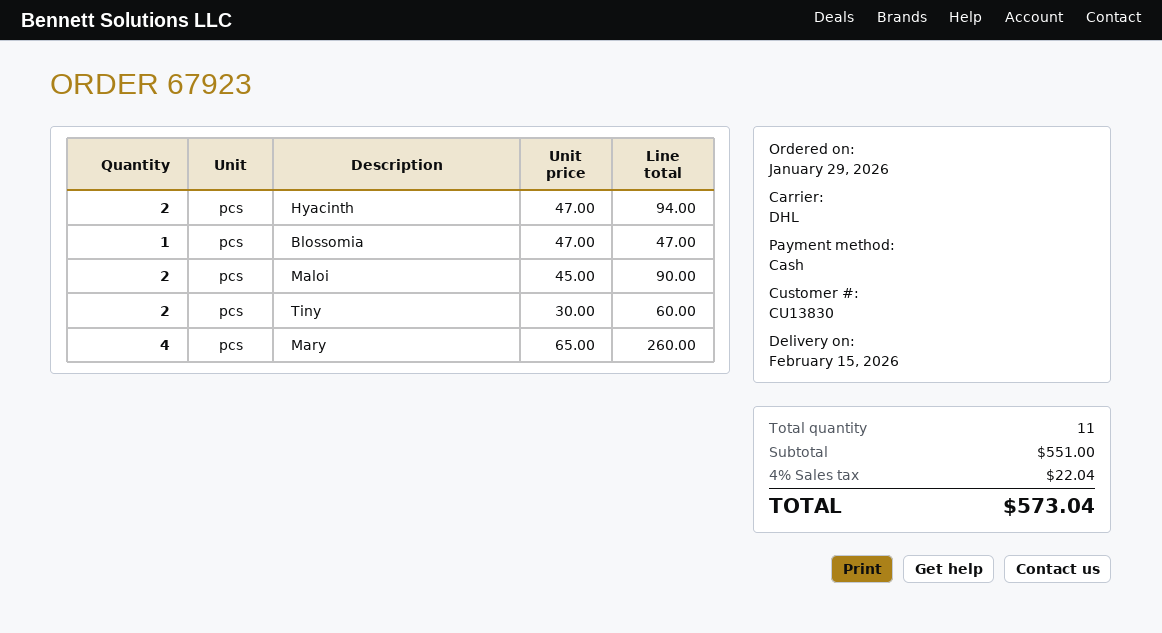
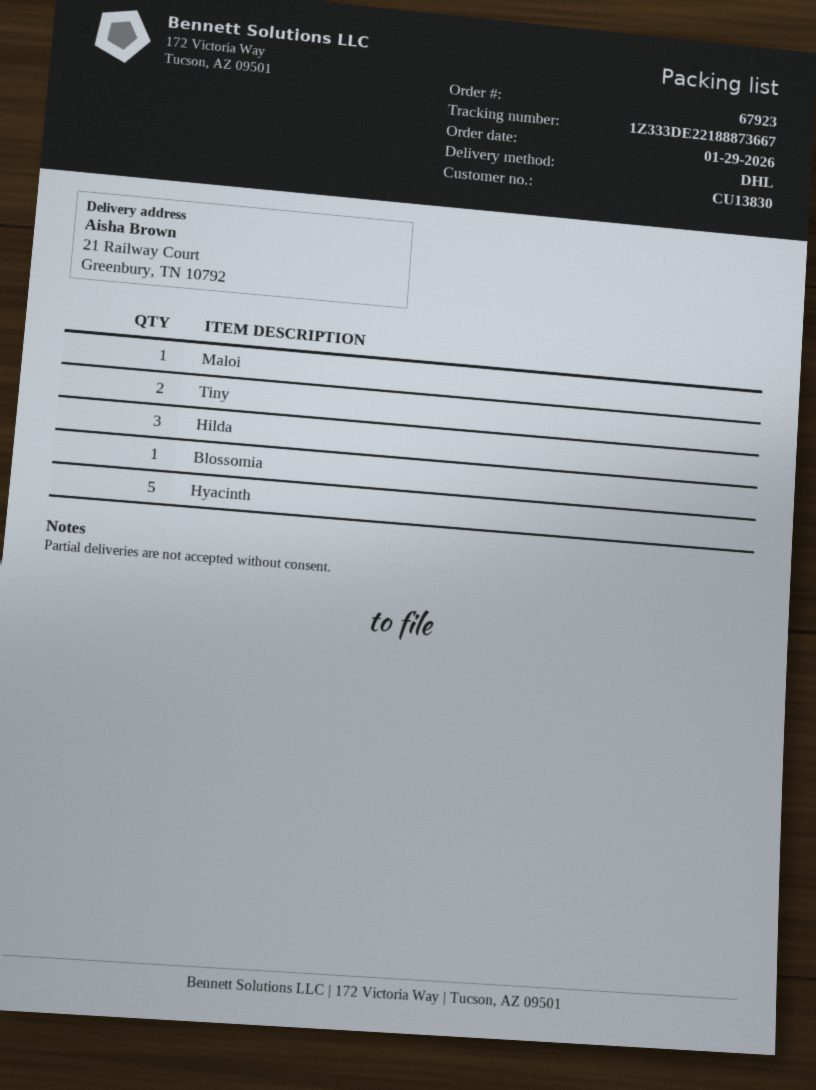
Hyacinth: 2 -> 5
Maloi: 2 -> 1
Mary: 4 -> none
Hilda: none -> 3

